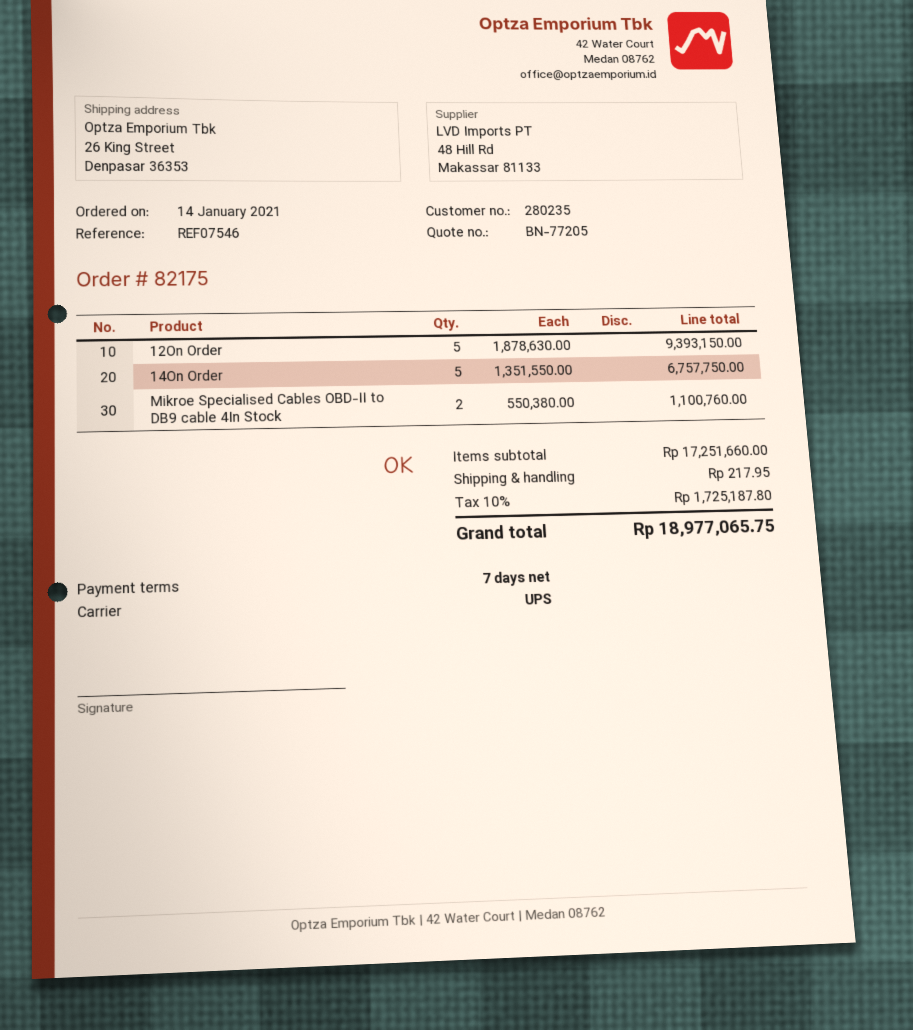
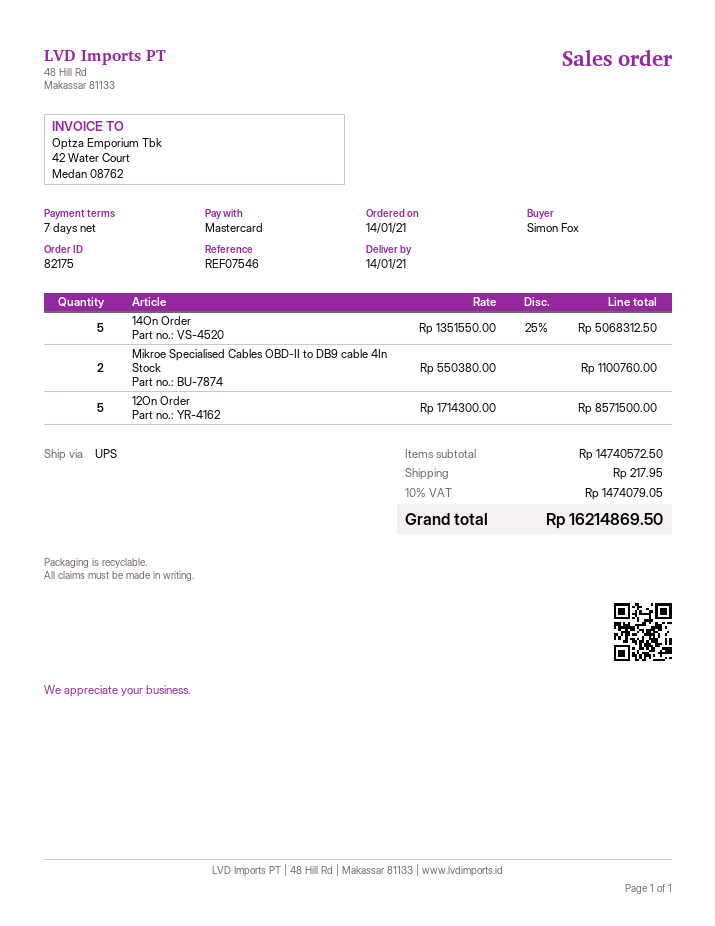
12On Order: 5 x 1878630.00 = 9393150.00 -> 5 x 1714300.00 = 8571500.00
14On Order: 5 x 1351550.00 = 6757750.00 -> 5 x 1351550.00 - 25% = 5068312.50
subtotal: 17251660.00 -> 14740572.50
tax: 10% = 1725187.80 -> 10% = 1474079.05
total: 18977065.75 -> 16214869.50

